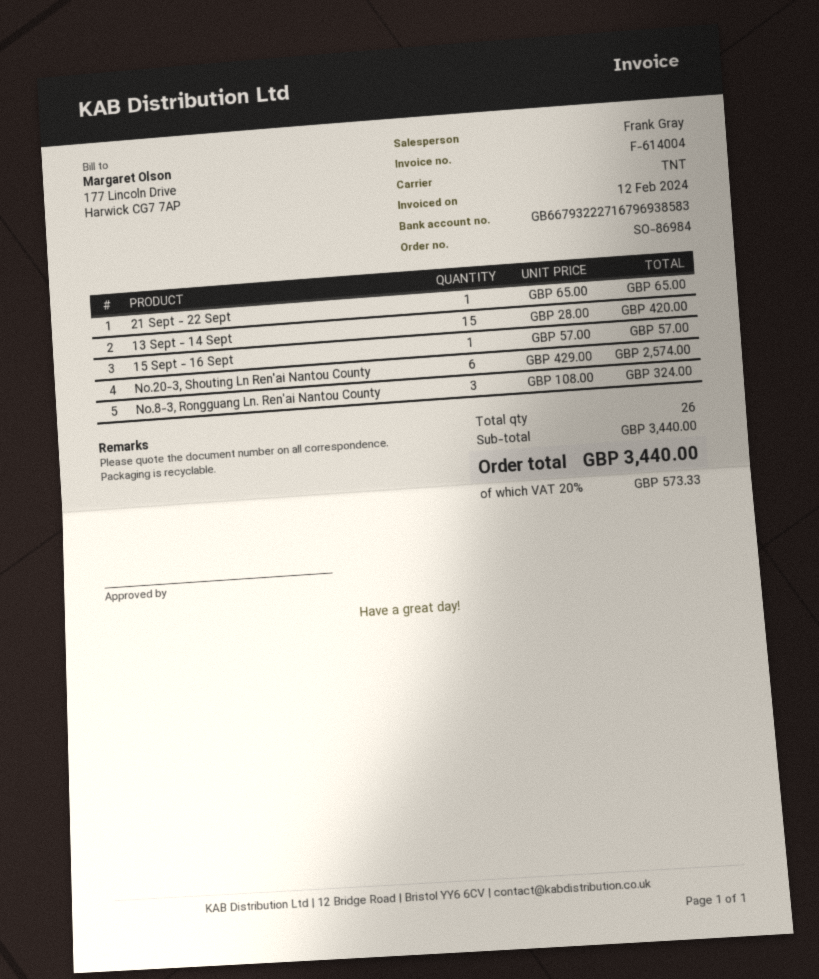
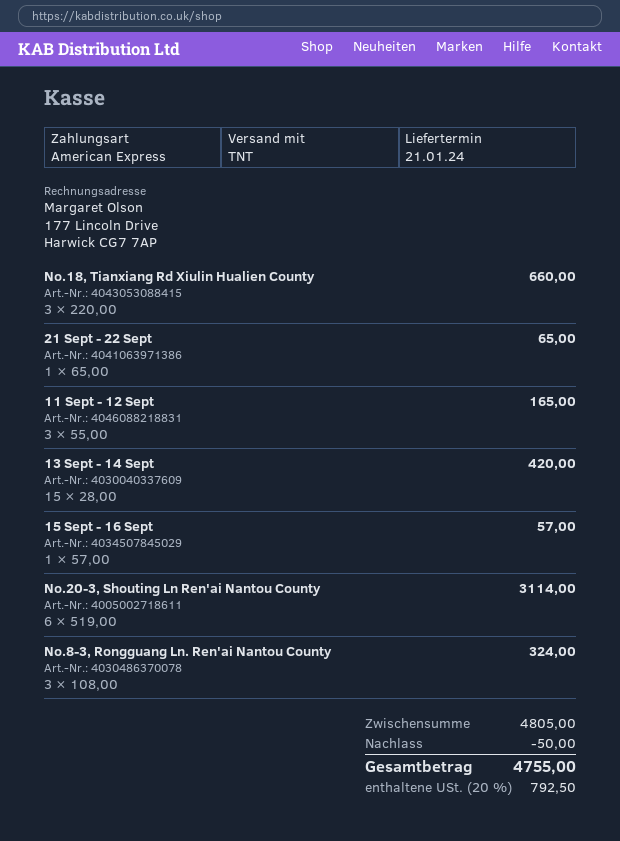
No.20-3, Shouting Ln Ren'ai Nantou County: 6 x 429.00 = 2574.00 -> 6 x 519.00 = 3114.00
No.18, Tianxiang Rd Xiulin Hualien County: none -> 3 x 220.00 = 660.00
11 Sept - 12 Sept: none -> 3 x 55.00 = 165.00
subtotal: 3440.00 -> 4805.00
discount: none -> 50.00
tax: 20% = 573.33 -> 20% = 792.50
total: 3440.00 -> 4755.00

